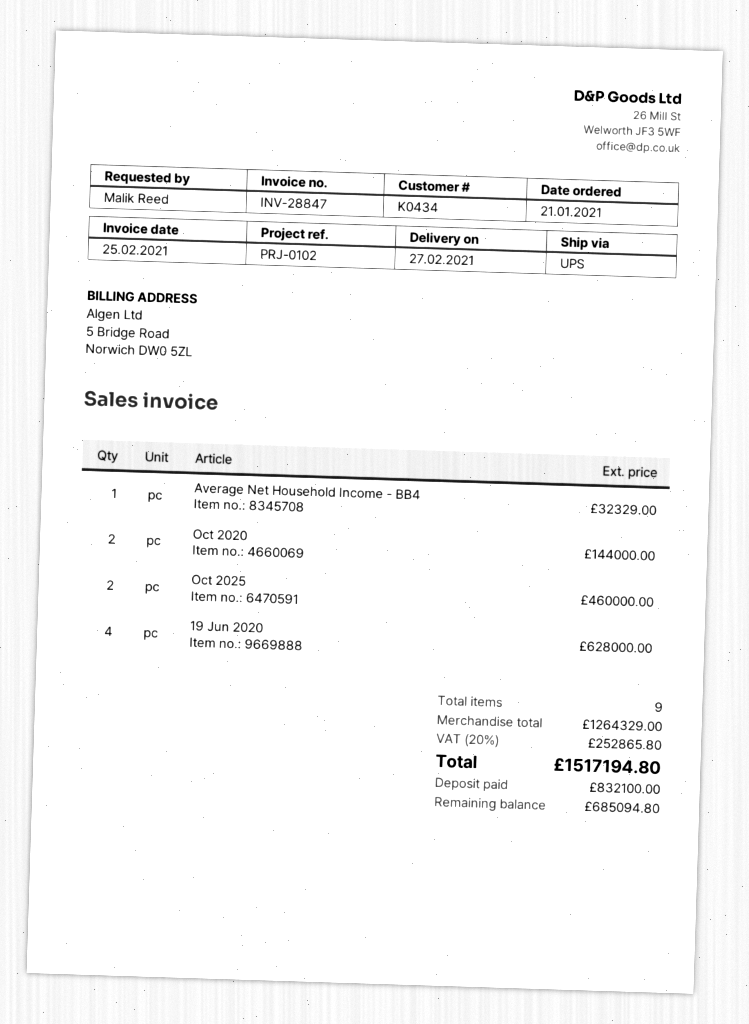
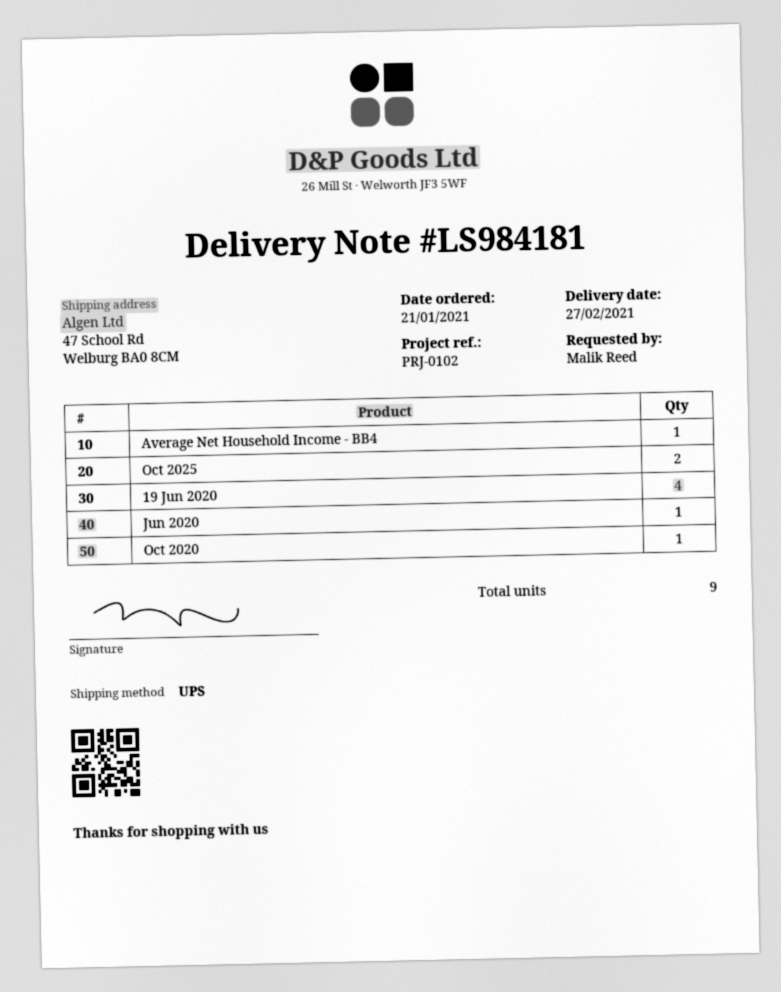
Oct 2020: 2 -> 1
Jun 2020: none -> 1

